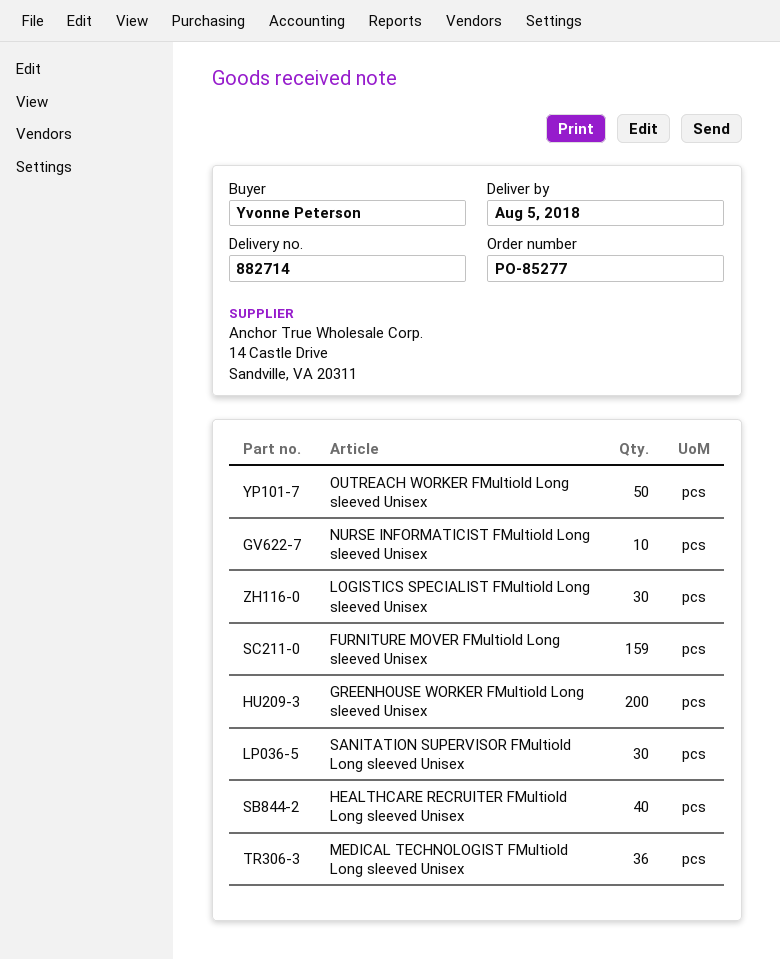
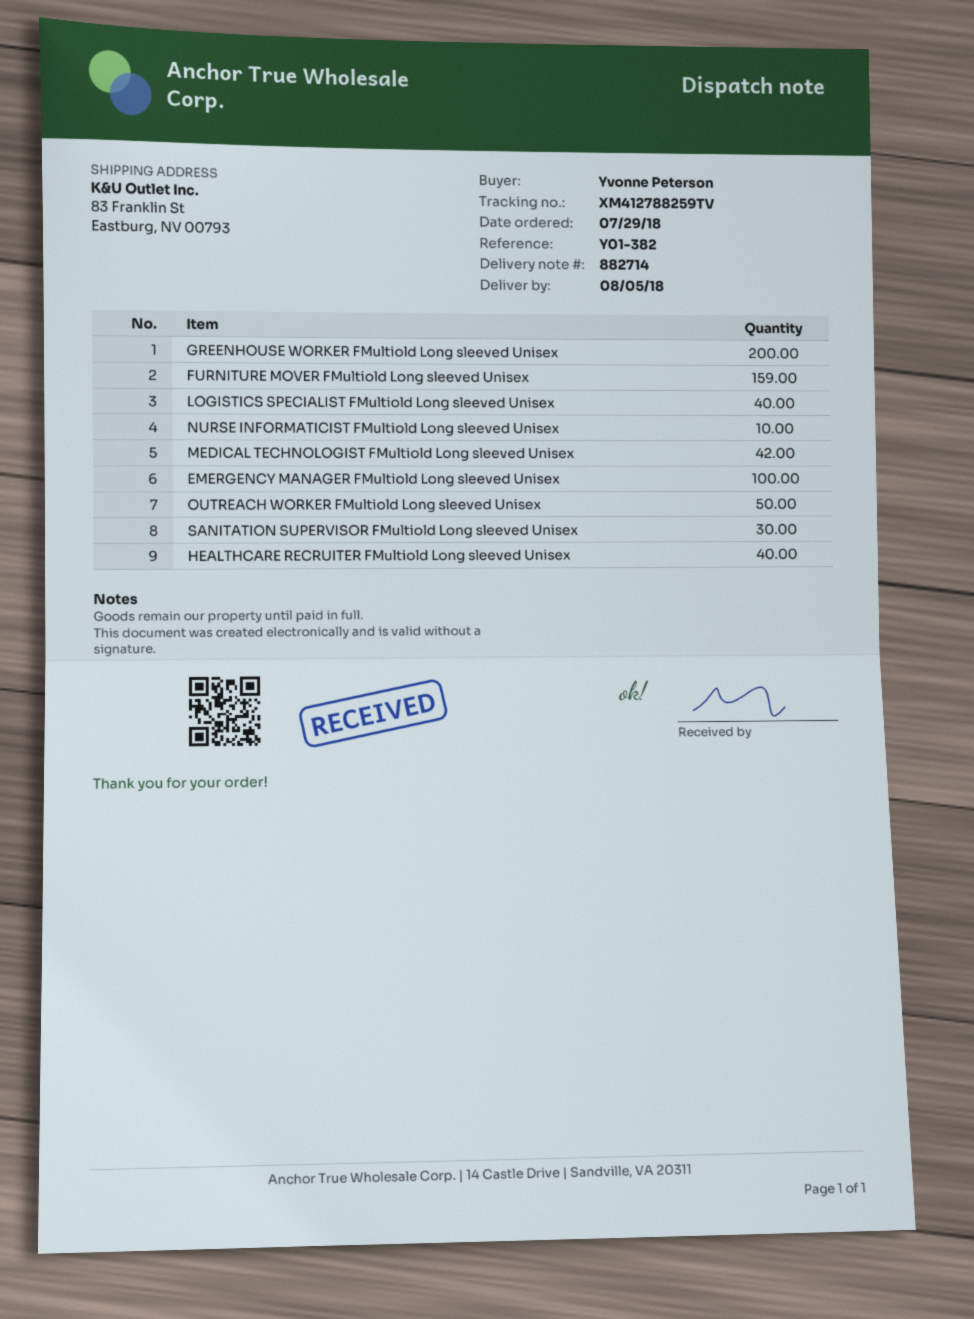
LOGISTICS SPECIALIST FMultiold Long sleeved Unisex: 30 -> 40
MEDICAL TECHNOLOGIST FMultiold Long sleeved Unisex: 36 -> 42
EMERGENCY MANAGER FMultiold Long sleeved Unisex: none -> 100

